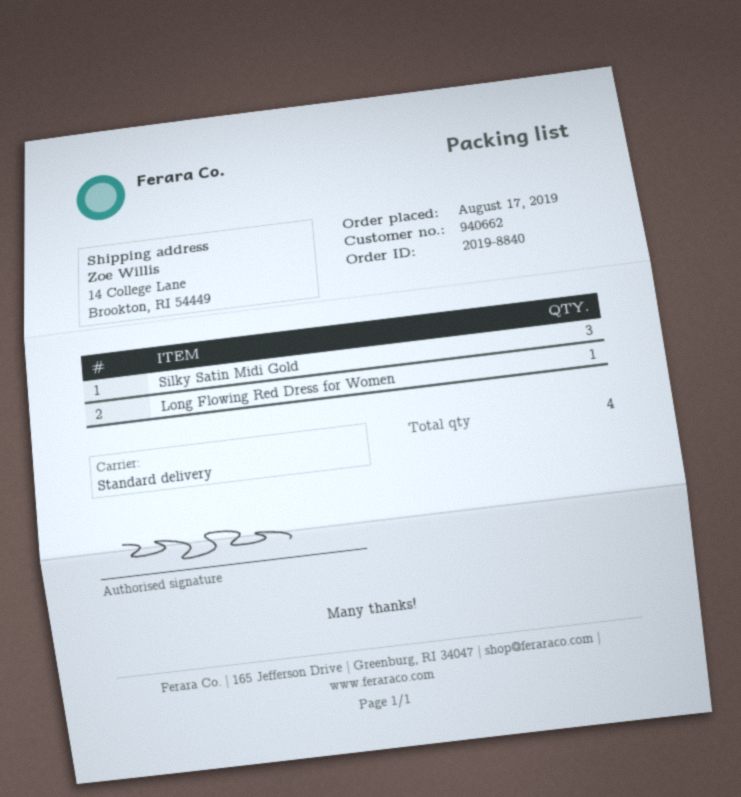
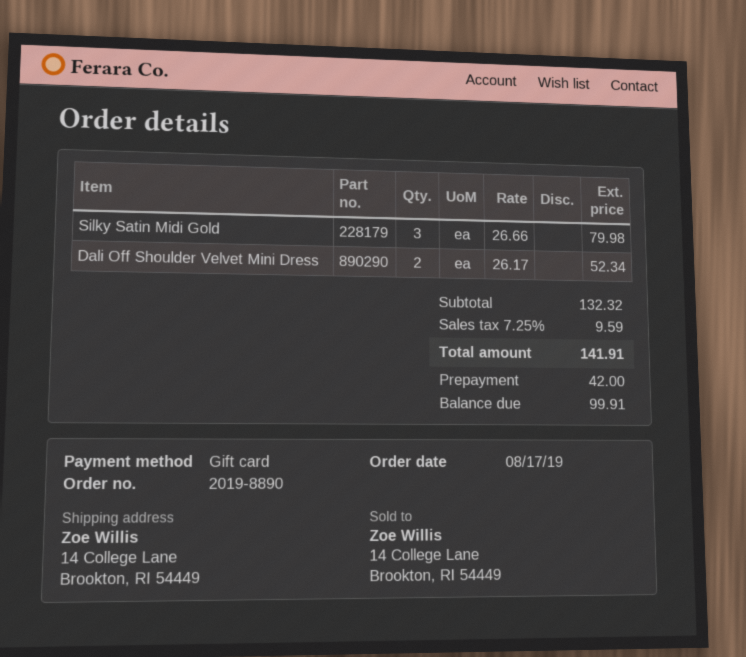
order number: 2019-8840 -> 2019-8890
Long Flowing Red Dress for Women: 1 -> none
Dali Off Shoulder Velvet Mini Dress: none -> 2

